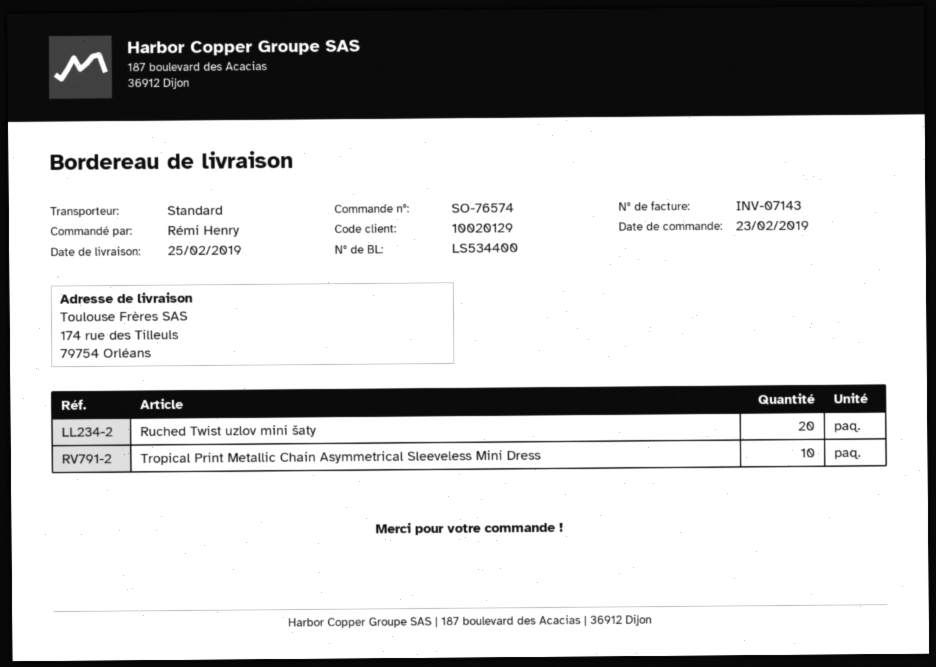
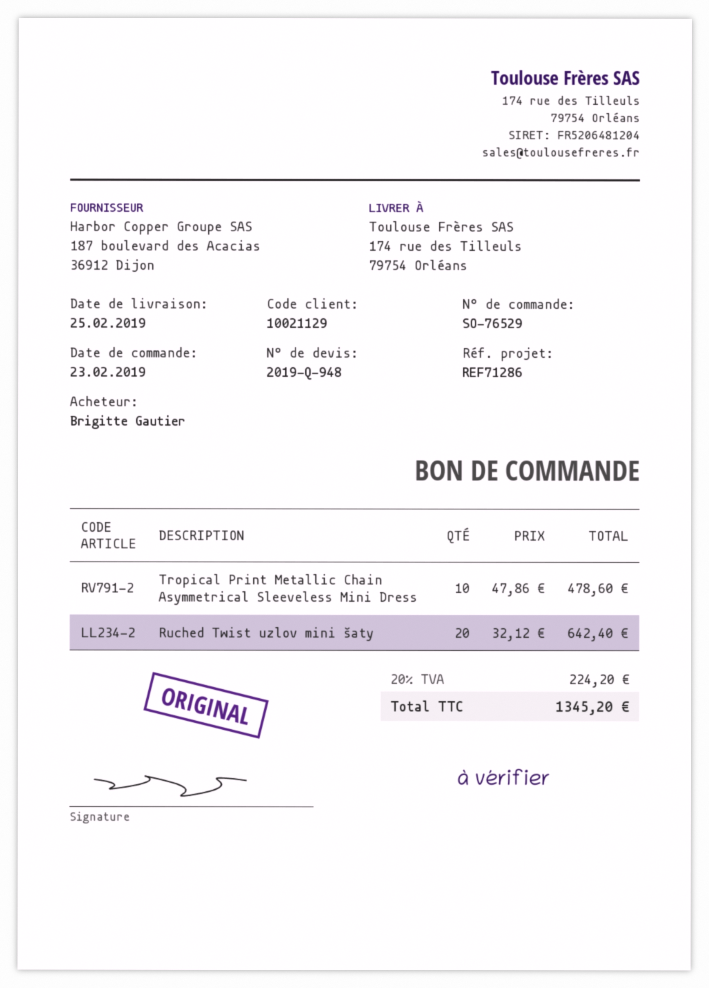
order number: SO-76574 -> SO-76529
customer number: 10020129 -> 10021129
ordered by: Rémi Henry -> Brigitte Gautier

